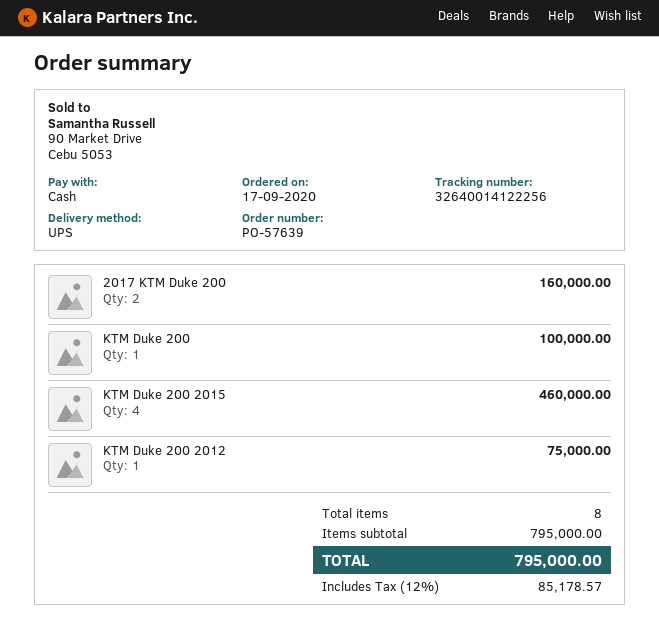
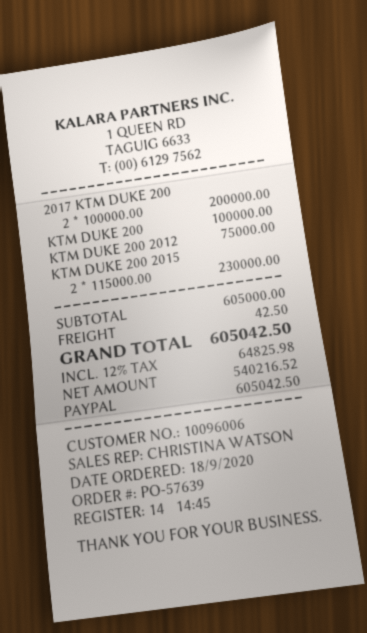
order date: 2020-09-17 -> 2020-09-18
payment method: cash -> PayPal
2017 KTM Duke 200: 2 for 160000.00 -> 2 for 200000.00
KTM Duke 200 2015: 4 for 460000.00 -> 2 for 230000.00
subtotal: 795000.00 -> 605000.00
shipping: none -> 42.50
tax: 12% = 85178.57 -> 12% = 64825.98
total: 795000.00 -> 605042.50

